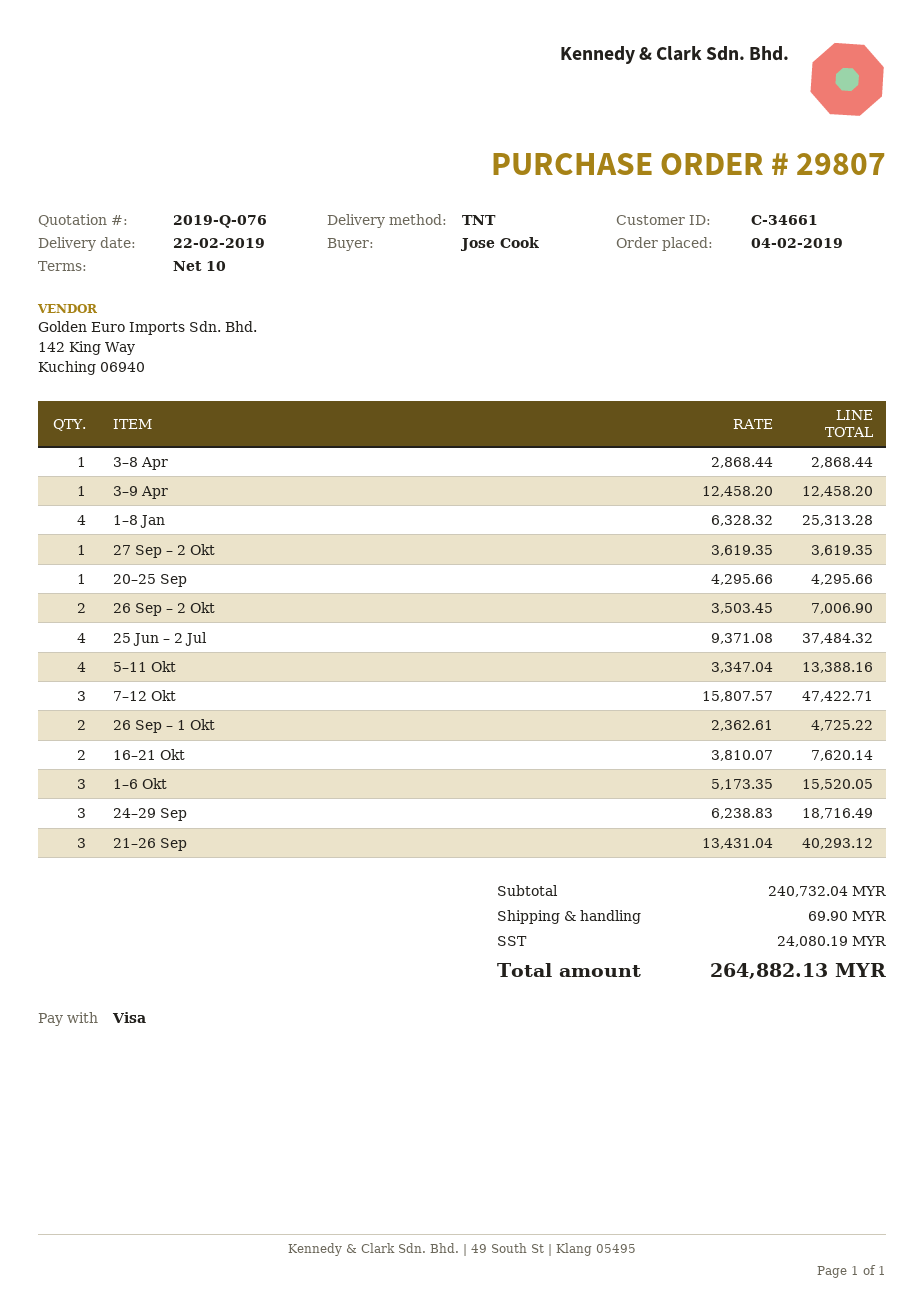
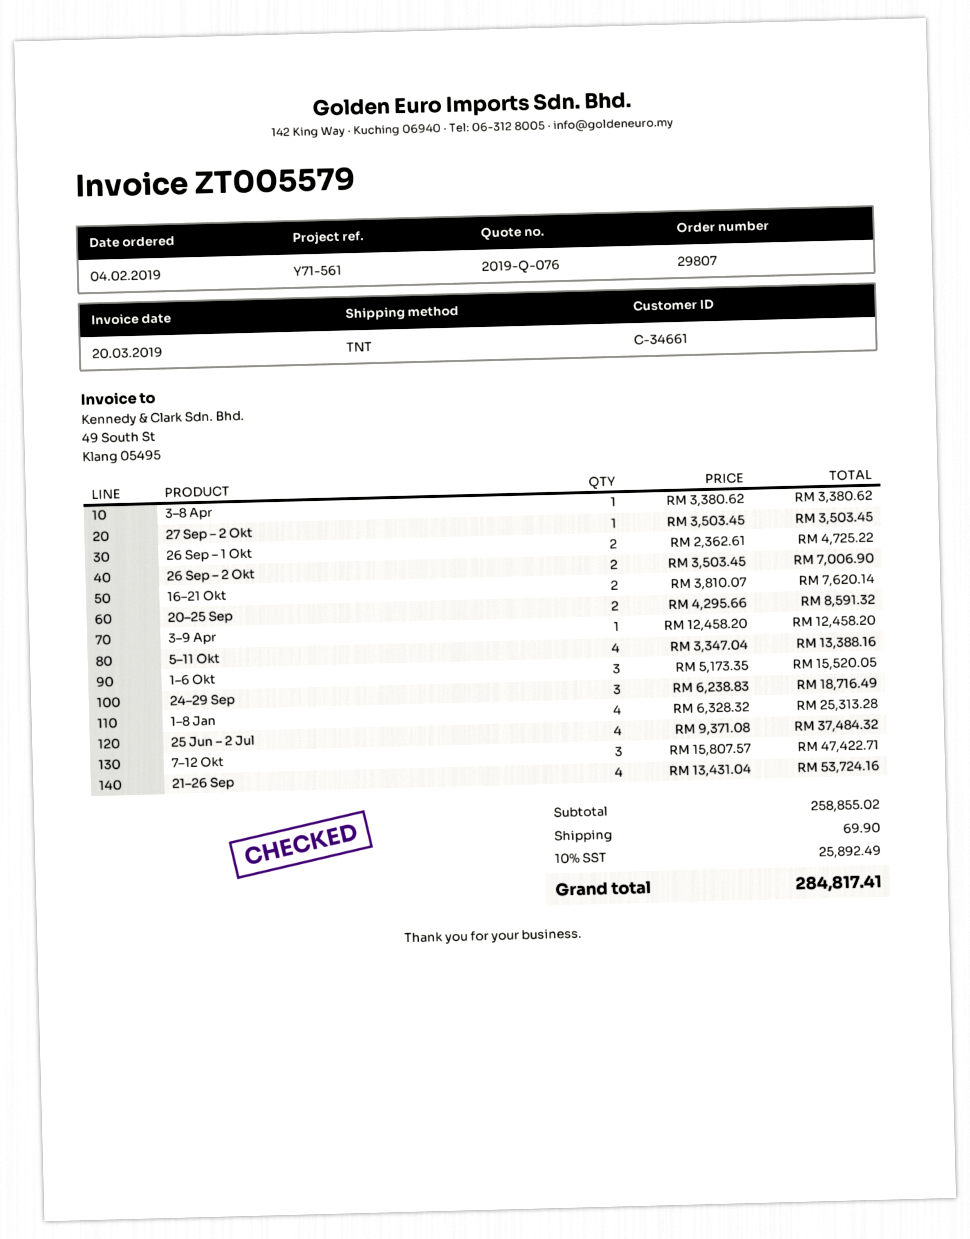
3–8 Apr: 1 x 2868.44 = 2868.44 -> 1 x 3380.62 = 3380.62
27 Sep – 2 Okt: 1 x 3619.35 = 3619.35 -> 1 x 3503.45 = 3503.45
20–25 Sep: 1 x 4295.66 = 4295.66 -> 2 x 4295.66 = 8591.32
21–26 Sep: 3 x 13431.04 = 40293.12 -> 4 x 13431.04 = 53724.16
subtotal: 240732.04 -> 258855.02
tax: 24080.19 -> 25892.49
total: 264882.13 -> 284817.41

